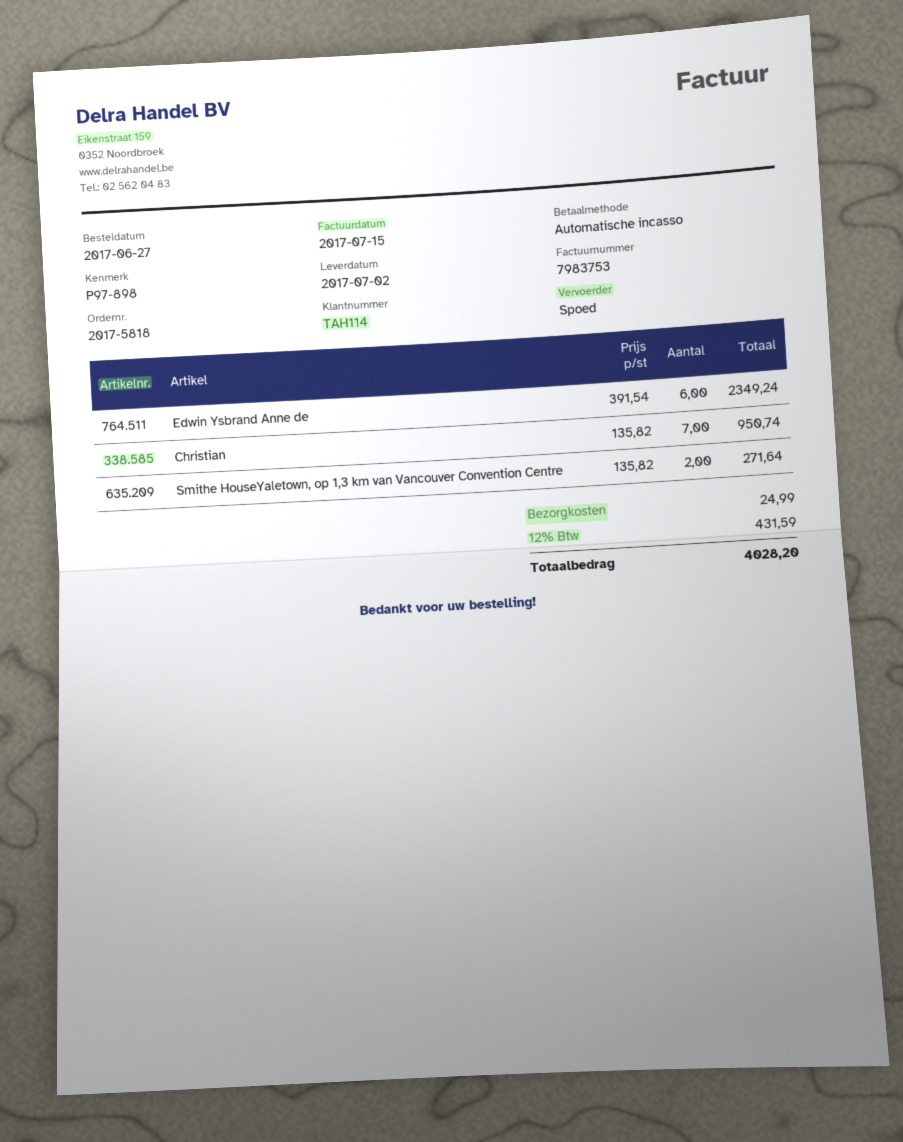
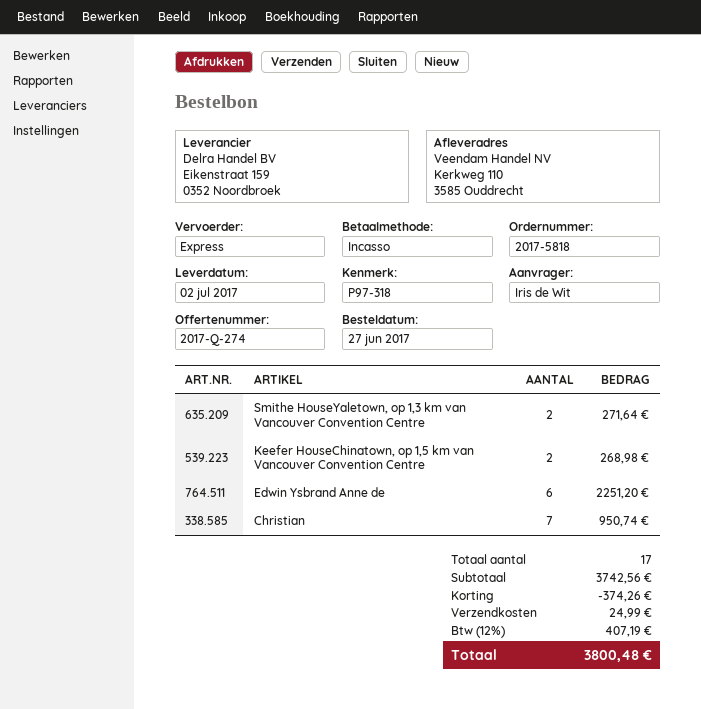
reference: P97-898 -> P97-318
Edwin Ysbrand Anne de: 6 for 2349.24 -> 6 for 2251.20
Keefer HouseChinatown, op 1,5 km van Vancouver Convention Centre: none -> 2 for 268.98
discount: none -> 374.26
tax: 12% = 431.59 -> 12% = 407.19
total: 4028.20 -> 3800.48

